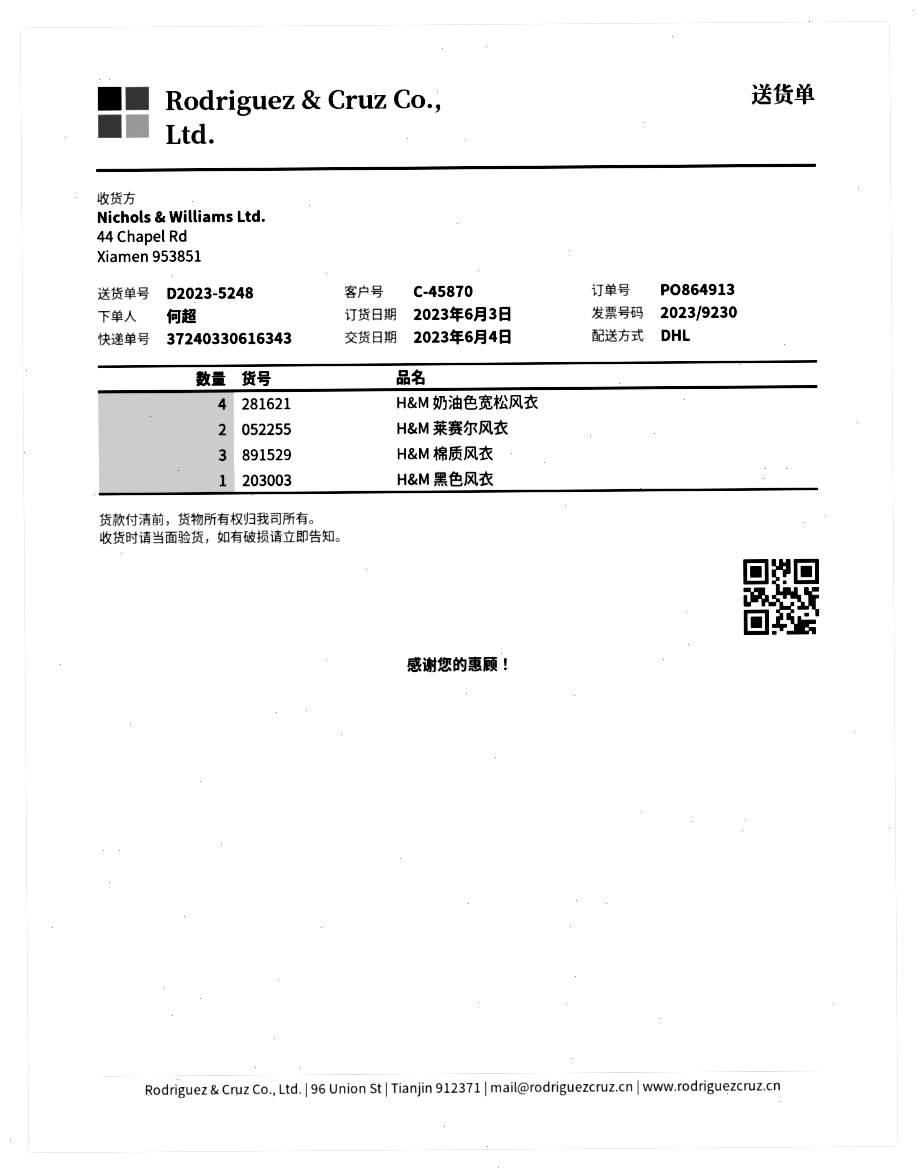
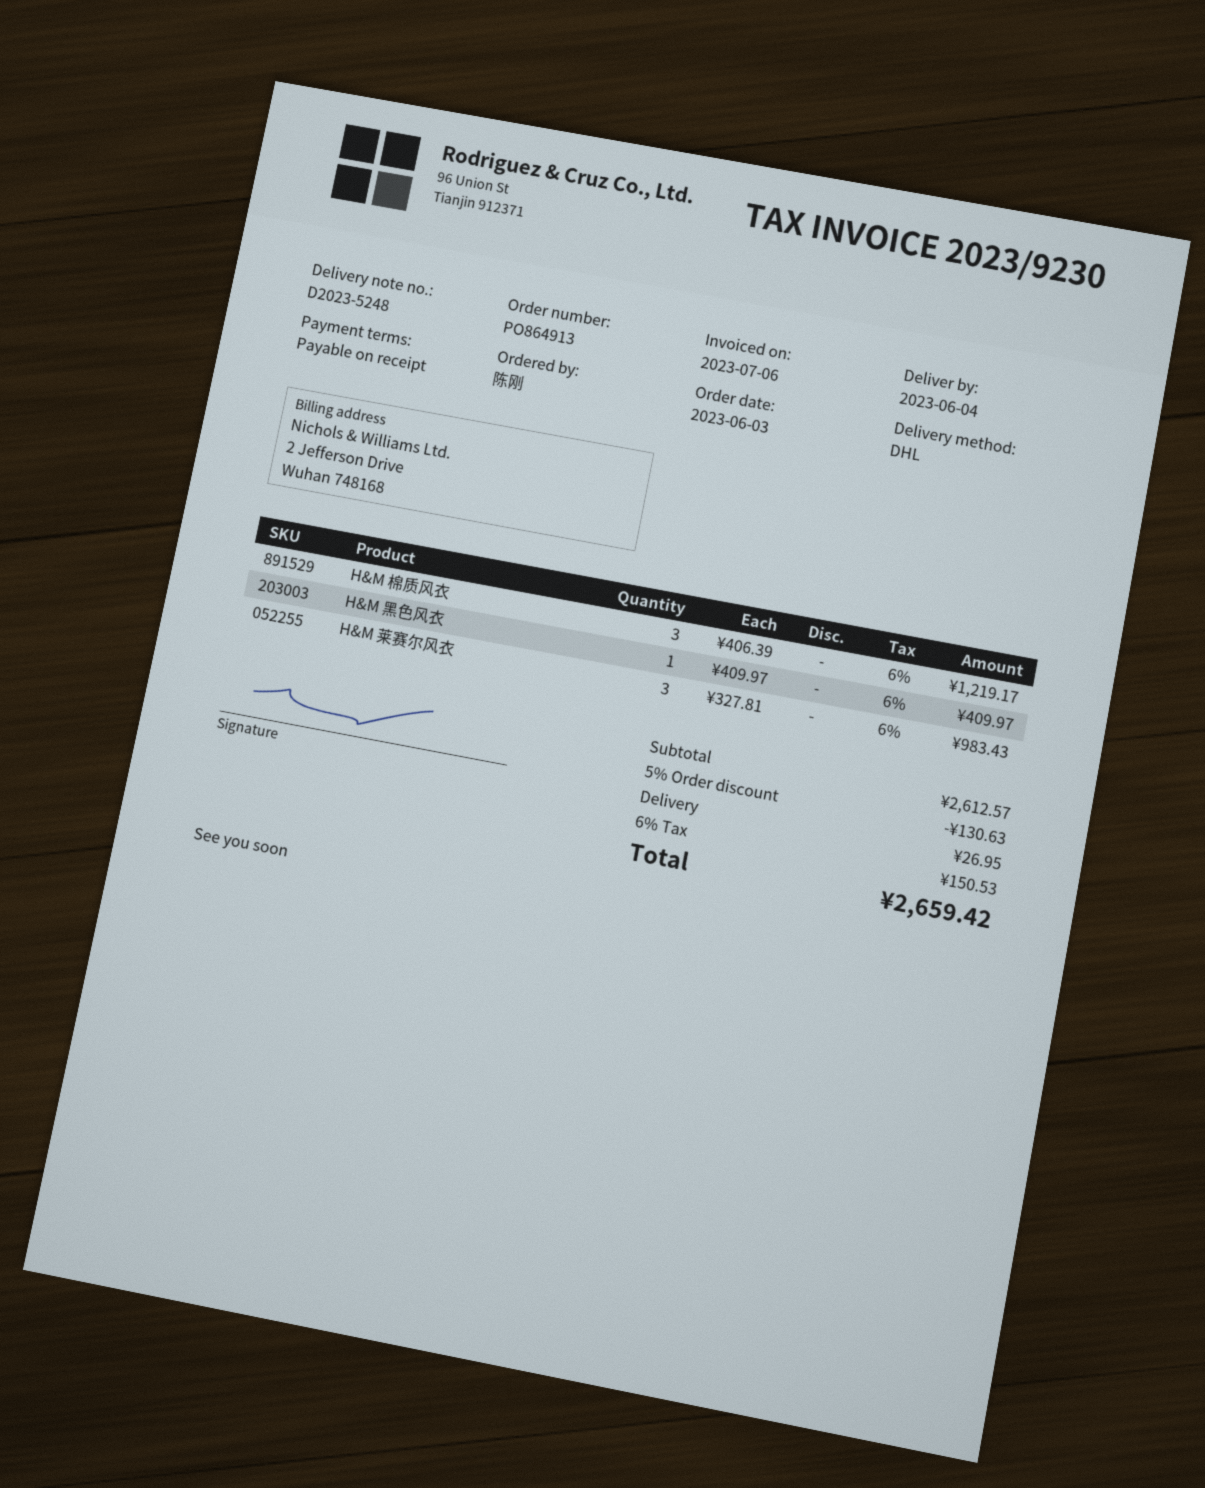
ordered by: 何超 -> 陈刚
H&M 奶油色宽松风衣: 4 -> none
H&M 莱赛尔风衣: 2 -> 3

